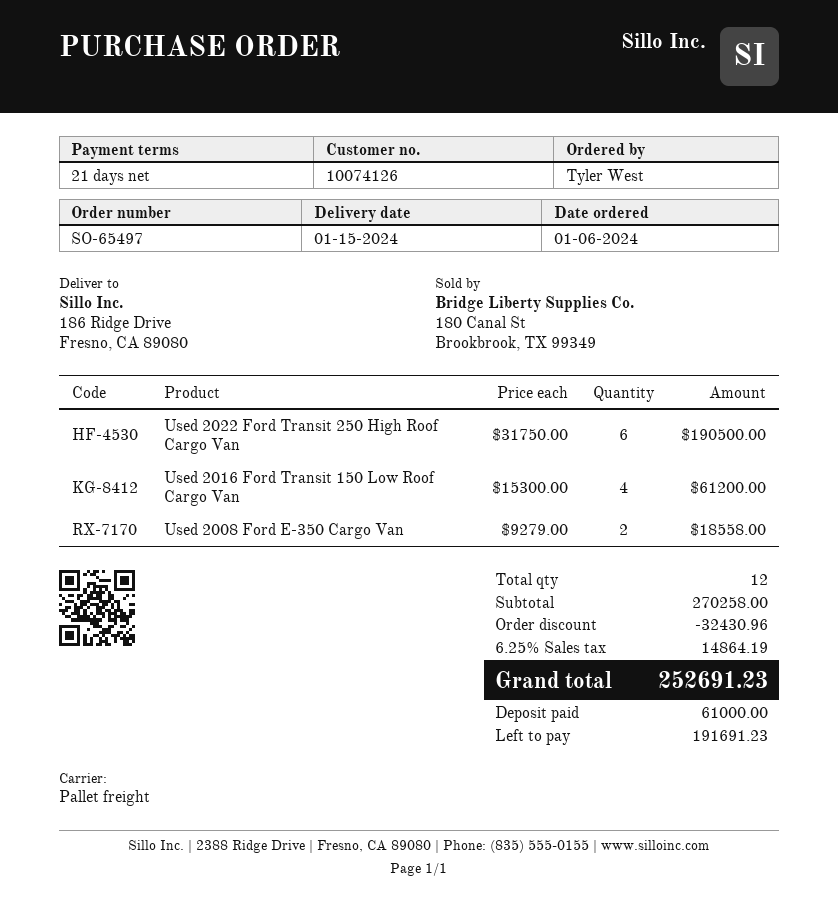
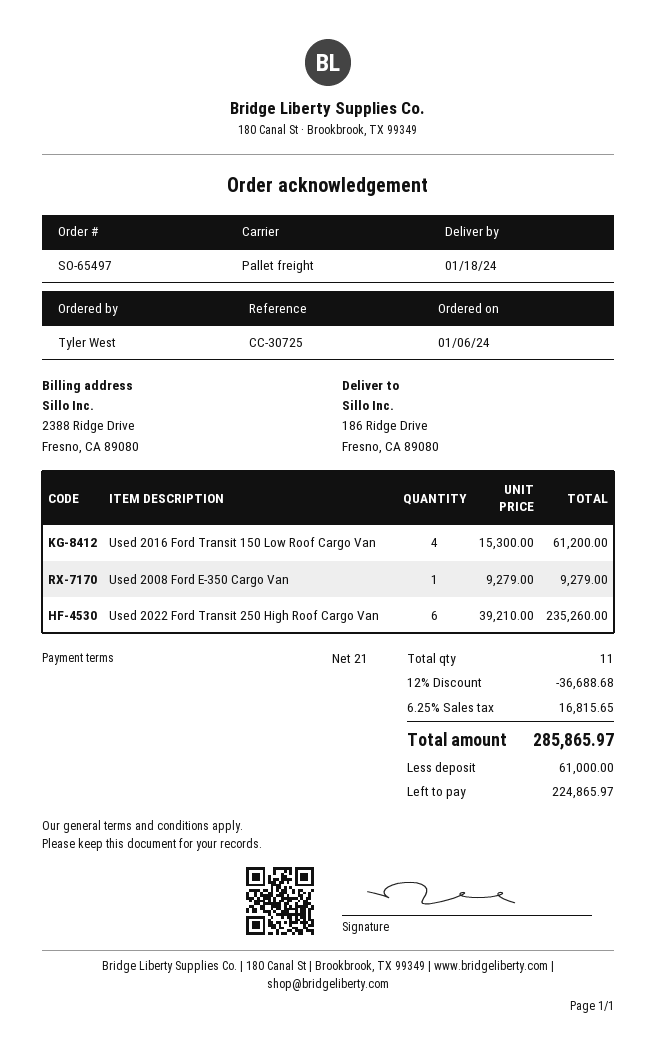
delivery date: 2024-01-15 -> 2024-01-18
Used 2022 Ford Transit 250 High Roof Cargo Van: 6 x 31750.00 = 190500.00 -> 6 x 39210.00 = 235260.00
Used 2008 Ford E-350 Cargo Van: 2 x 9279.00 = 18558.00 -> 1 x 9279.00 = 9279.00
total quantity: 12 -> 11
discount: 32430.96 -> 36688.68
tax: 6.25% = 14864.19 -> 6.25% = 16815.65
total: 252691.23 -> 285865.97
balance: 191691.23 -> 224865.97

